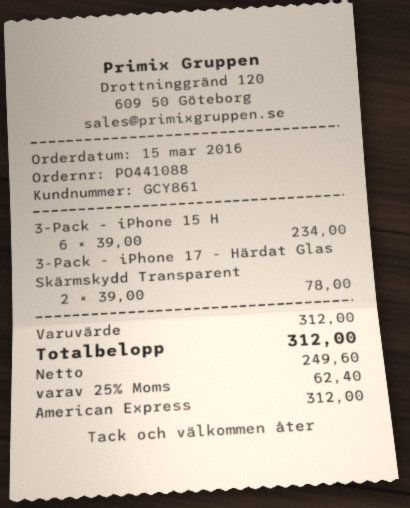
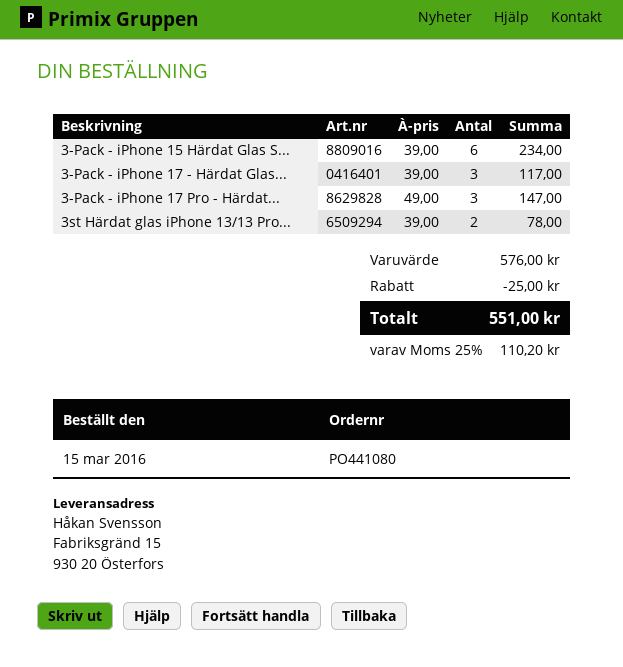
order number: PO441088 -> PO441080
3-Pack - iPhone 17 - Härdat Glas Skärmskydd Transparent: 2 x 39.00 = 78.00 -> 3 x 39.00 = 117.00
3-Pack - iPhone 17 Pro - Härdat...: none -> 3 x 49.00 = 147.00
3st Härdat glas iPhone 13/13 Pro...: none -> 2 x 39.00 = 78.00
subtotal: 312.00 -> 576.00
discount: none -> 25.00
tax: 25% = 62.40 -> 25% = 110.20
total: 312.00 -> 551.00

